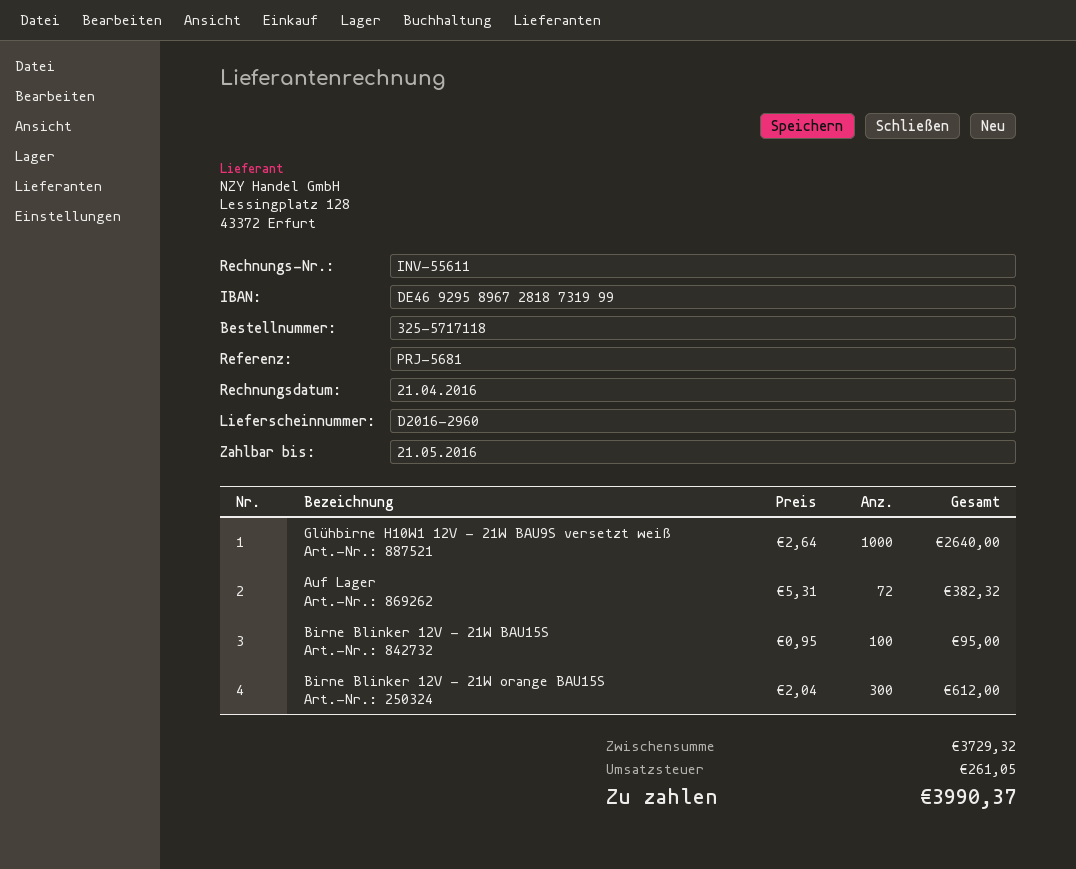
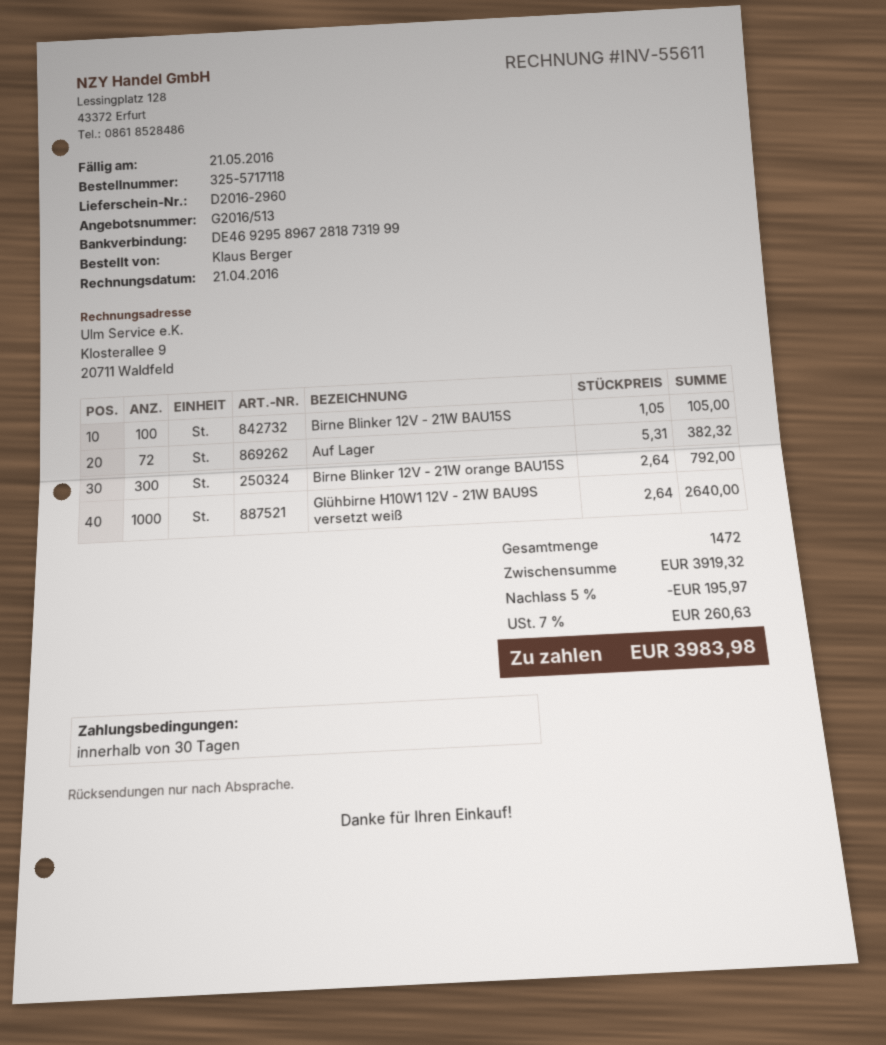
Birne Blinker 12V - 21W BAU15S: 100 x 0.95 = 95.00 -> 100 x 1.05 = 105.00
Birne Blinker 12V - 21W orange BAU15S: 300 x 2.04 = 612.00 -> 300 x 2.64 = 792.00
subtotal: 3729.32 -> 3919.32
discount: none -> 5% = 195.97
tax: 261.05 -> 260.63
total: 3990.37 -> 3983.98

